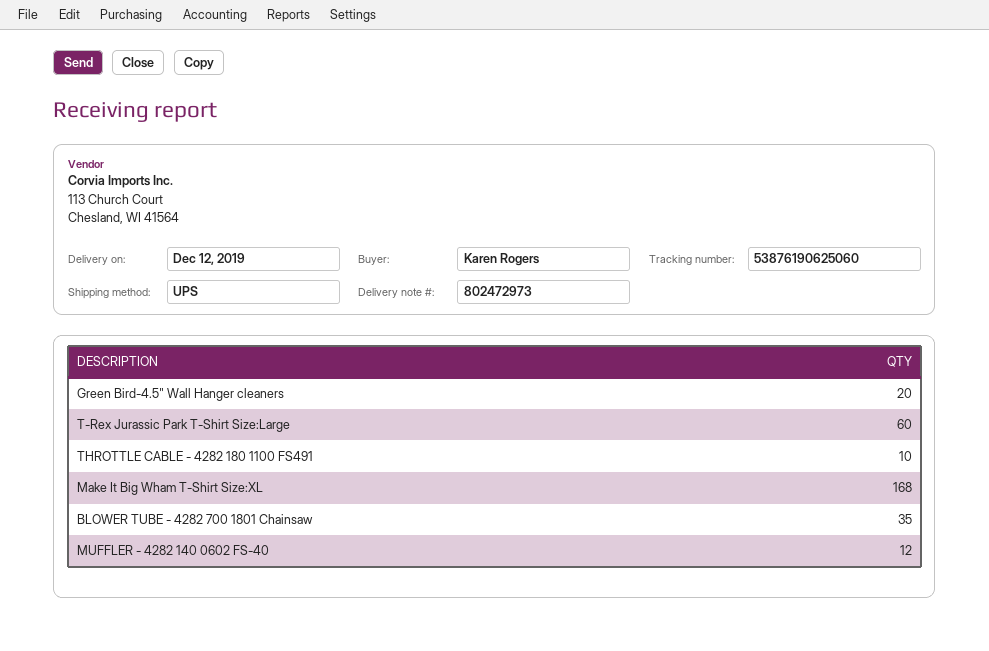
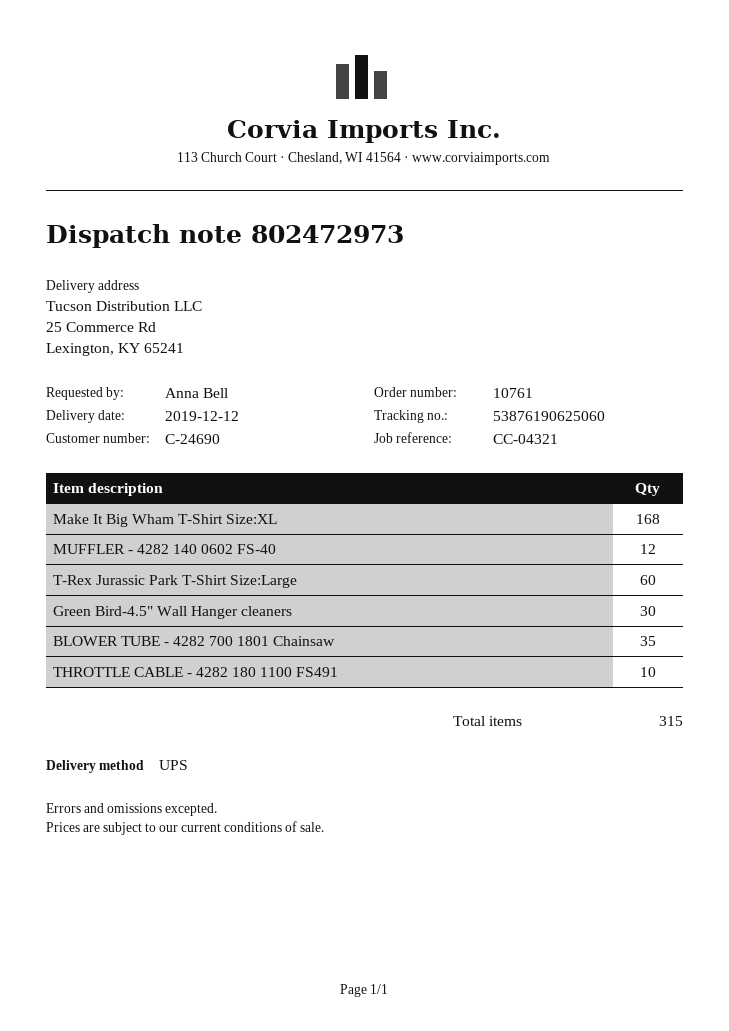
ordered by: Karen Rogers -> Anna Bell
Green Bird-4.5" Wall Hanger cleaners: 20 -> 30

